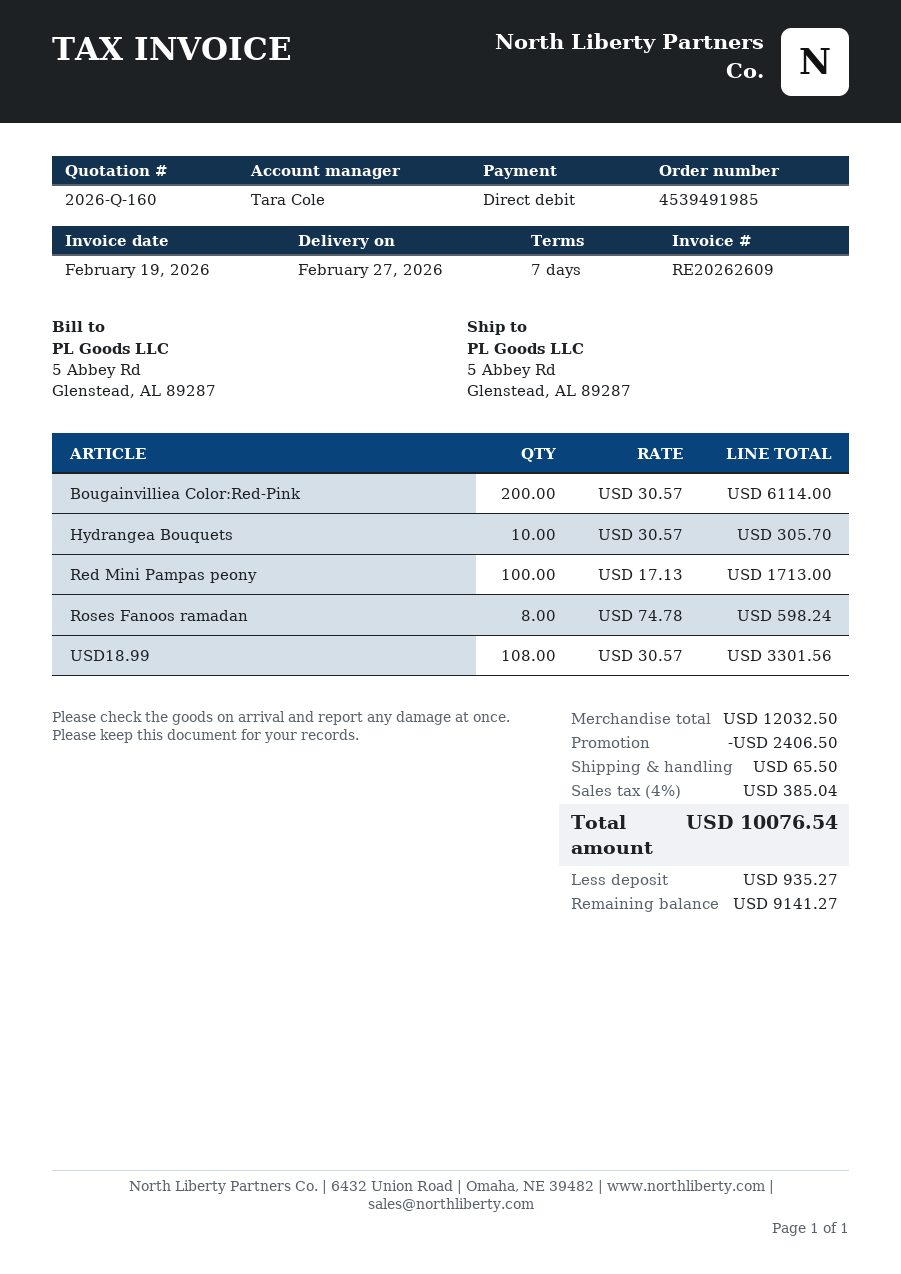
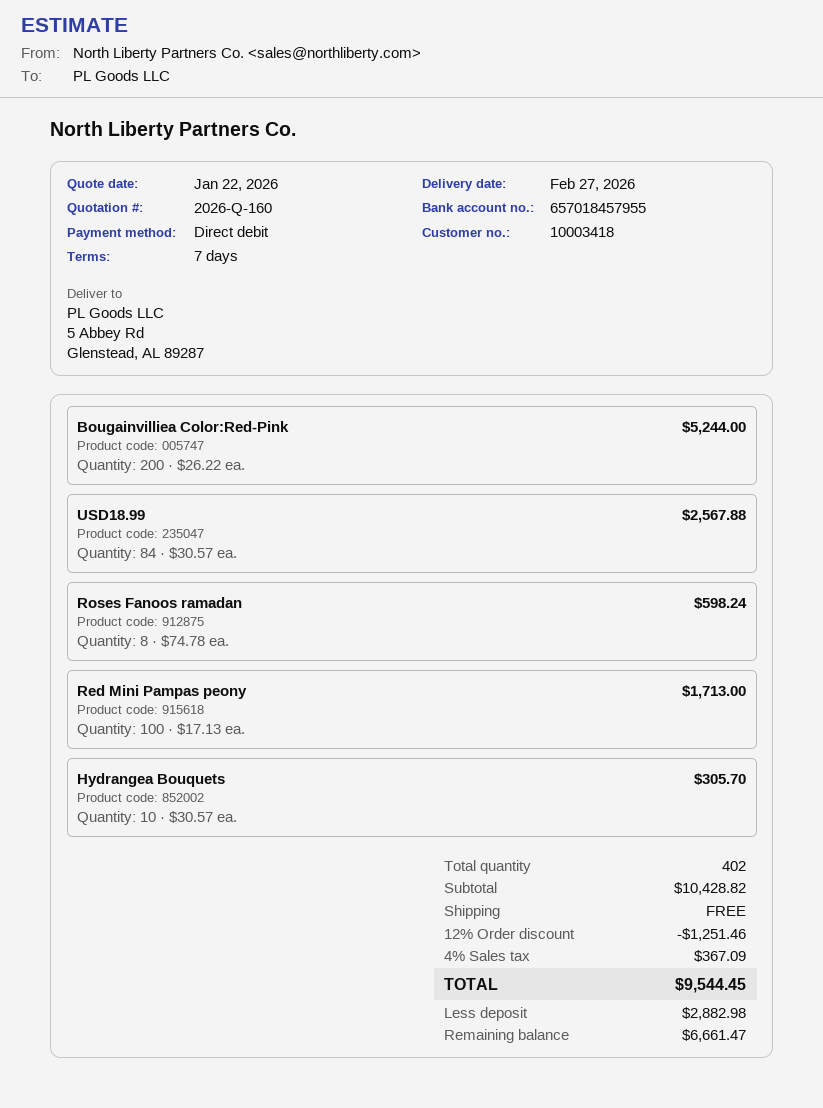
Bougainvilliea Color:Red-Pink: 200 x 30.57 = 6114.00 -> 200 x 26.22 = 5244.00
USD18.99: 108 x 30.57 = 3301.56 -> 84 x 30.57 = 2567.88
subtotal: 12032.50 -> 10428.82
discount: 2406.50 -> 1251.46
shipping: 65.50 -> 0.00
tax: 4% = 385.04 -> 4% = 367.09
total: 10076.54 -> 9544.45
deposit: 935.27 -> 2882.98
balance: 9141.27 -> 6661.47

